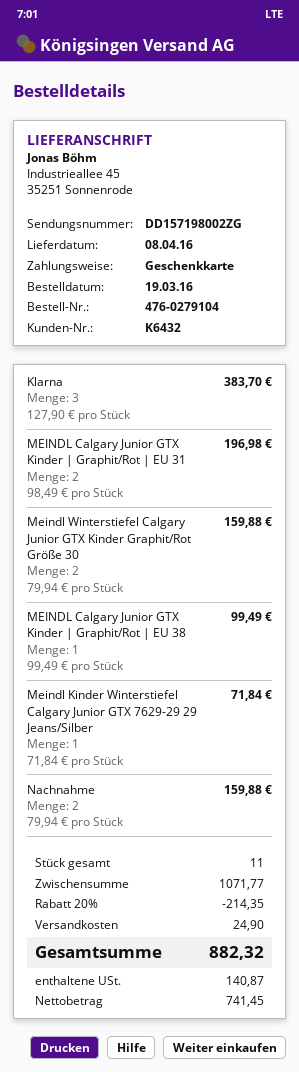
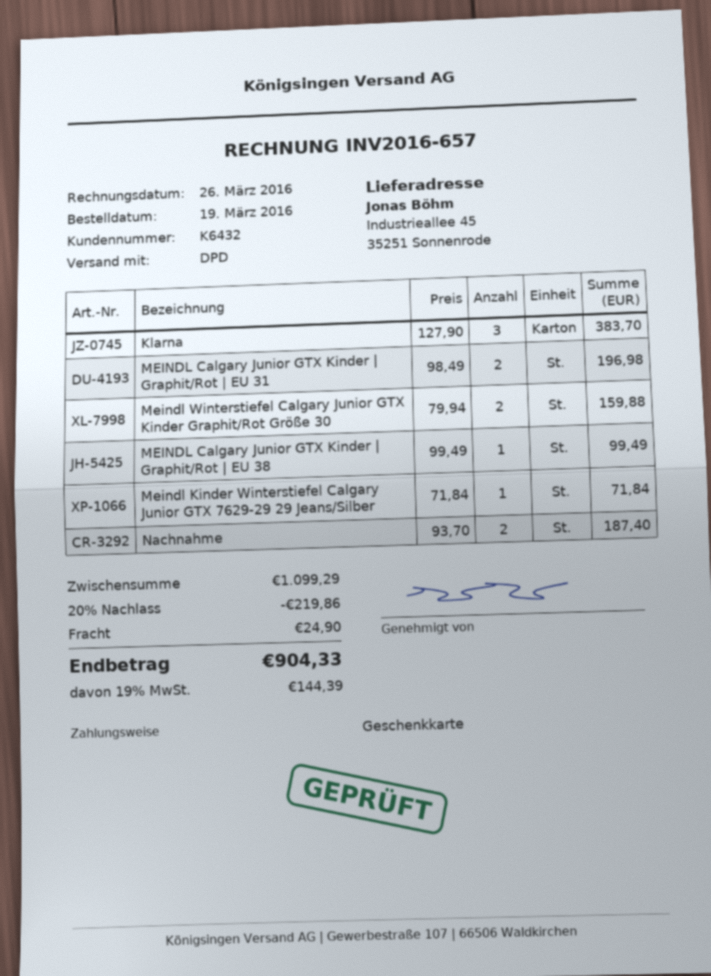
Nachnahme: 2 x 79.94 = 159.88 -> 2 x 93.70 = 187.40
subtotal: 1071.77 -> 1099.29
discount: 20% = 214.35 -> 20% = 219.86
tax: 140.87 -> 144.39
total: 882.32 -> 904.33

